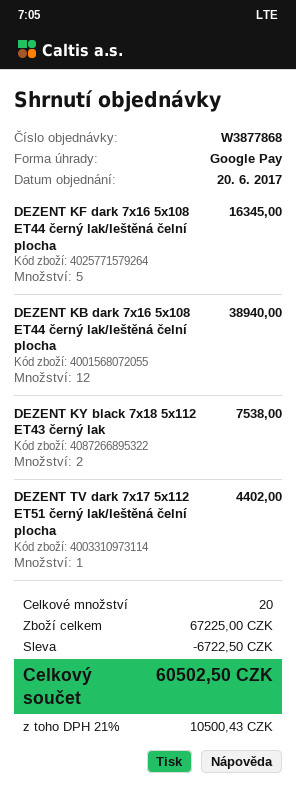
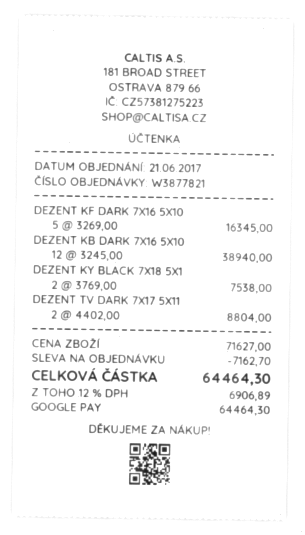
order number: W3877868 -> W3877821
order date: 2017-06-20 -> 2017-06-21
DEZENT TV dark 7x17 5x112 ET51 černý lak/leštěná čelní plocha: 1 for 4402.00 -> 2 for 8804.00
subtotal: 67225.00 -> 71627.00
discount: 6722.50 -> 7162.70
tax: 21% = 10500.43 -> 12% = 6906.89
total: 60502.50 -> 64464.30

